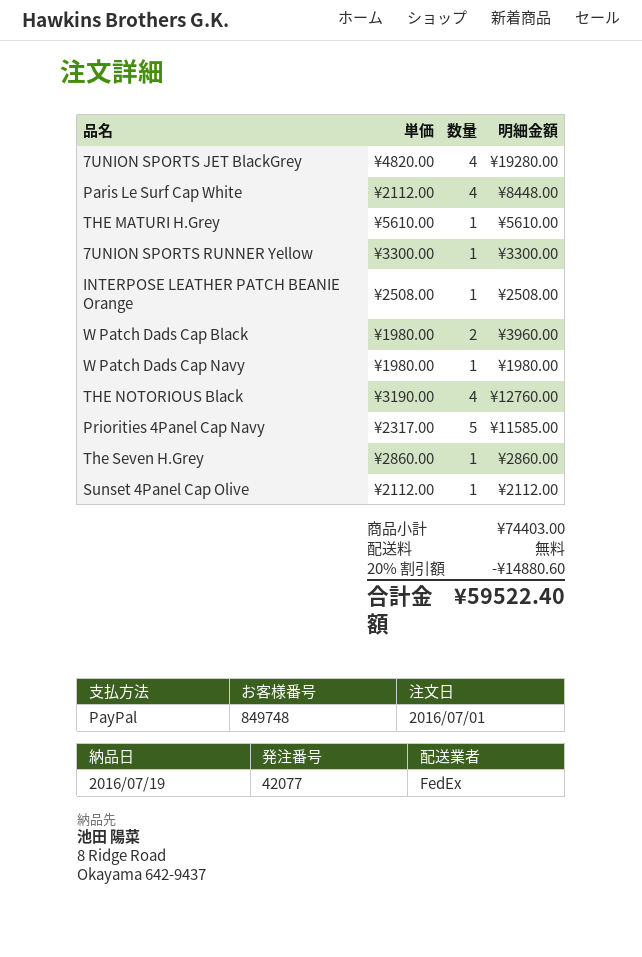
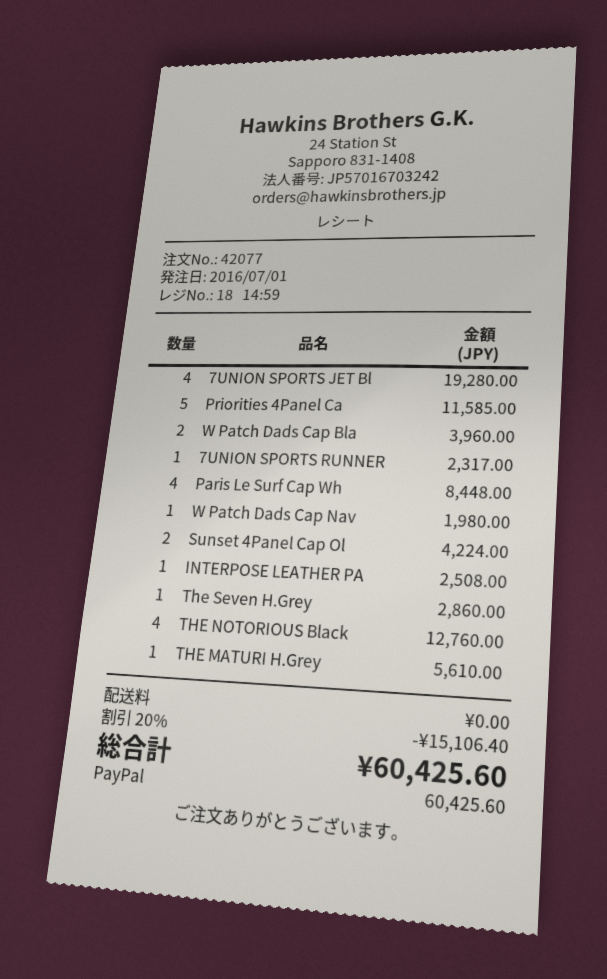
7UNION SPORTS RUNNER Yellow: 1 for 3300.00 -> 1 for 2317.00
Sunset 4Panel Cap Olive: 1 for 2112.00 -> 2 for 4224.00
discount: 20% = 14880.60 -> 20% = 15106.40
total: 59522.40 -> 60425.60

